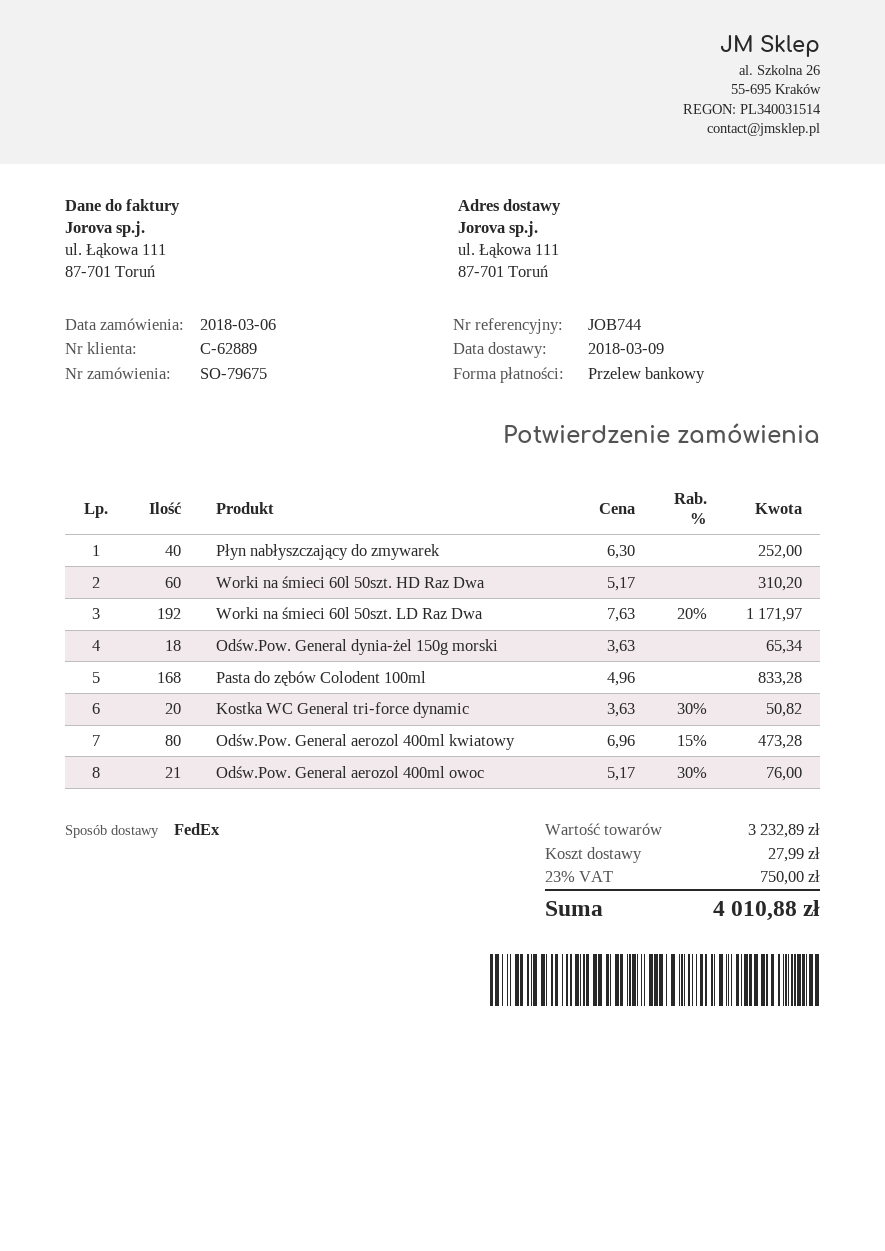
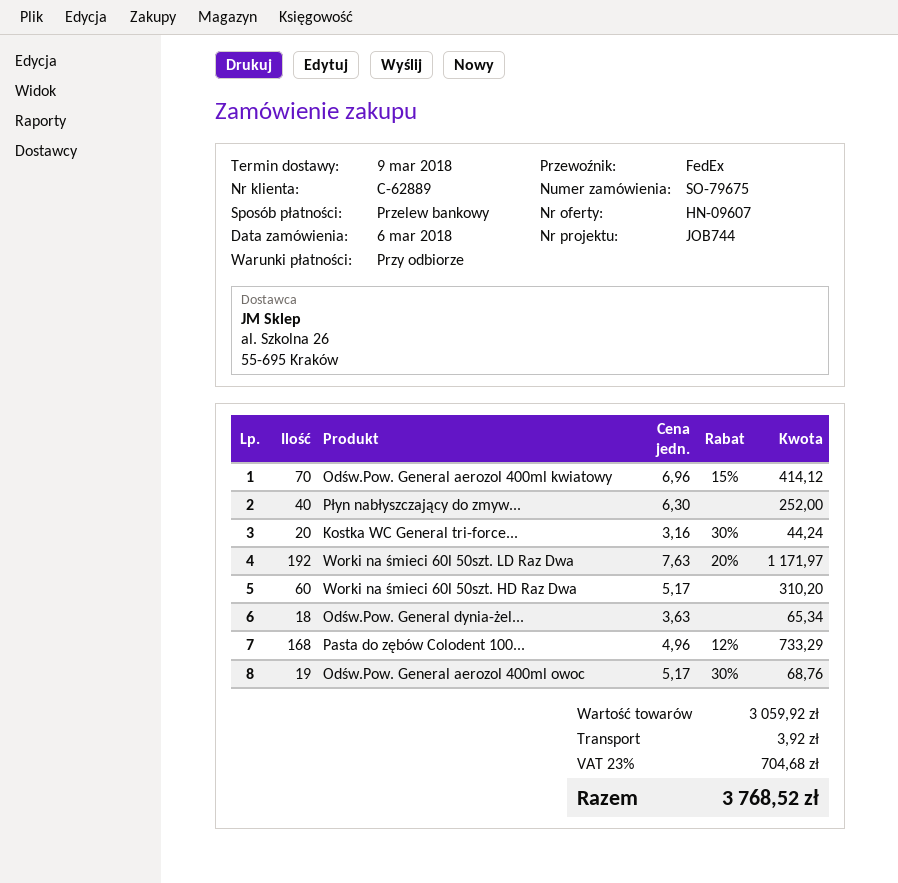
Pasta do zębów Colodent 100ml: 168 x 4.96 = 833.28 -> 168 x 4.96 - 12% = 733.29
Kostka WC General tri-force dynamic: 20 x 3.63 - 30% = 50.82 -> 20 x 3.16 - 30% = 44.24
Odśw.Pow. General aerozol 400ml kwiatowy: 80 x 6.96 - 15% = 473.28 -> 70 x 6.96 - 15% = 414.12
Odśw.Pow. General aerozol 400ml owoc: 21 x 5.17 - 30% = 76.00 -> 19 x 5.17 - 30% = 68.76
subtotal: 3232.89 -> 3059.92
shipping: 27.99 -> 3.92
tax: 23% = 750.00 -> 23% = 704.68
total: 4010.88 -> 3768.52

